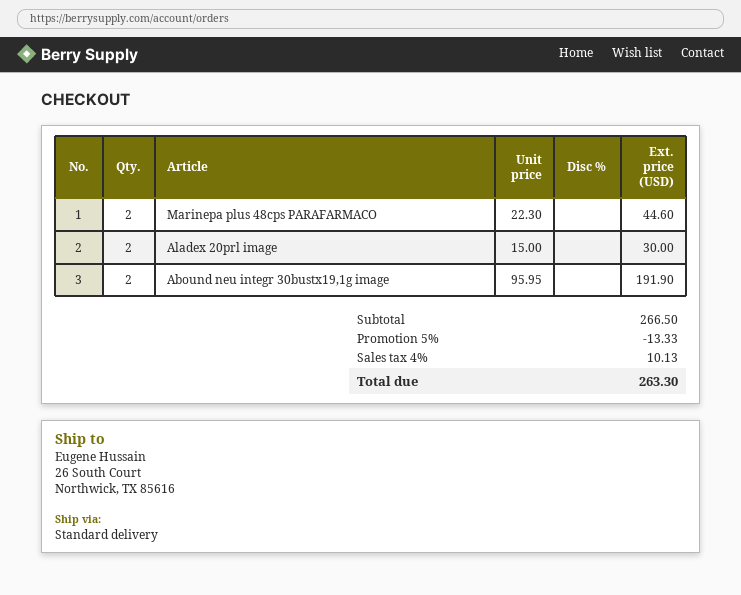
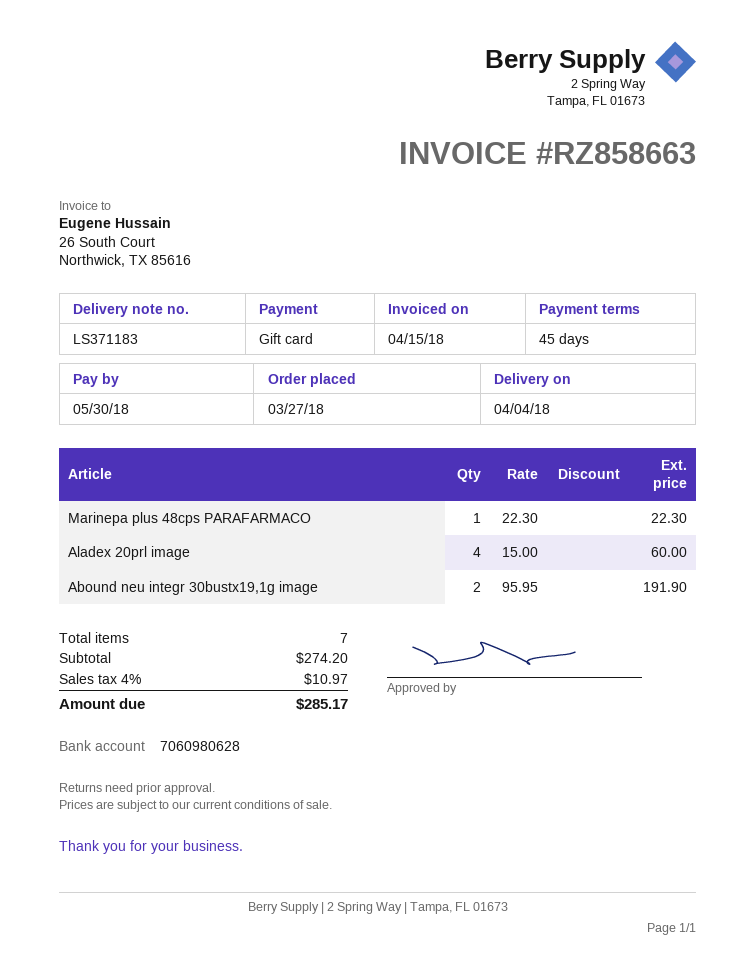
Marinepa plus 48cps PARAFARMACO: 2 x 22.30 = 44.60 -> 1 x 22.30 = 22.30
Aladex 20prl image: 2 x 15.00 = 30.00 -> 4 x 15.00 = 60.00
subtotal: 266.50 -> 274.20
discount: 5% = 13.33 -> none
tax: 4% = 10.13 -> 4% = 10.97
total: 263.30 -> 285.17

